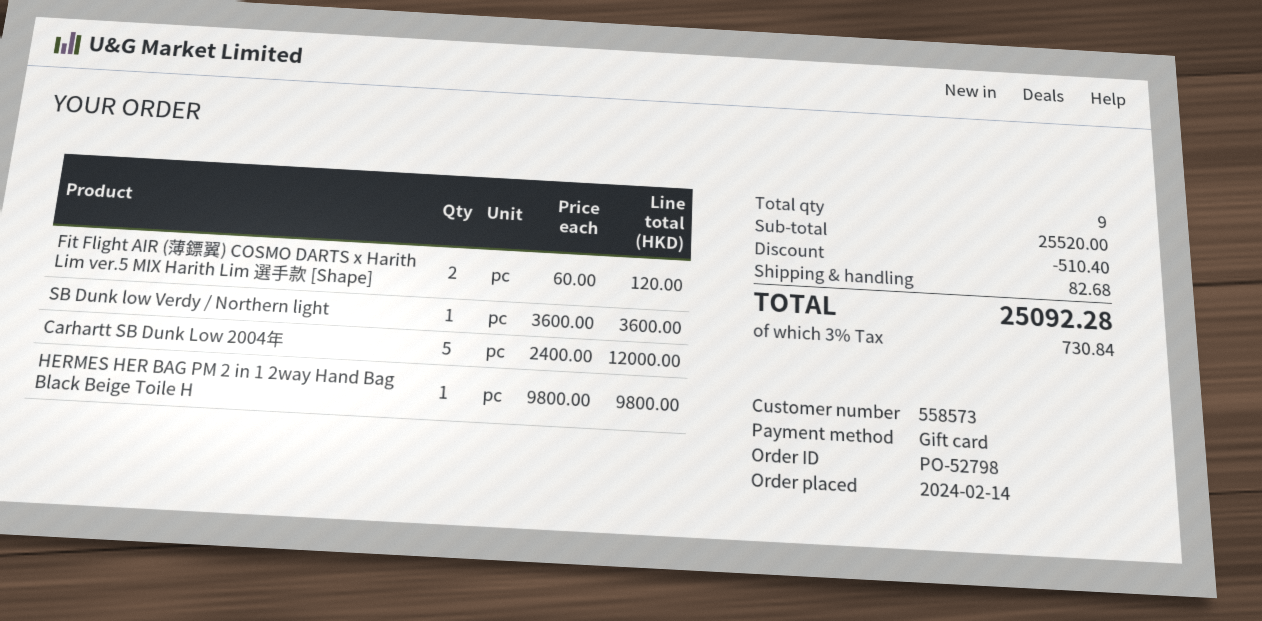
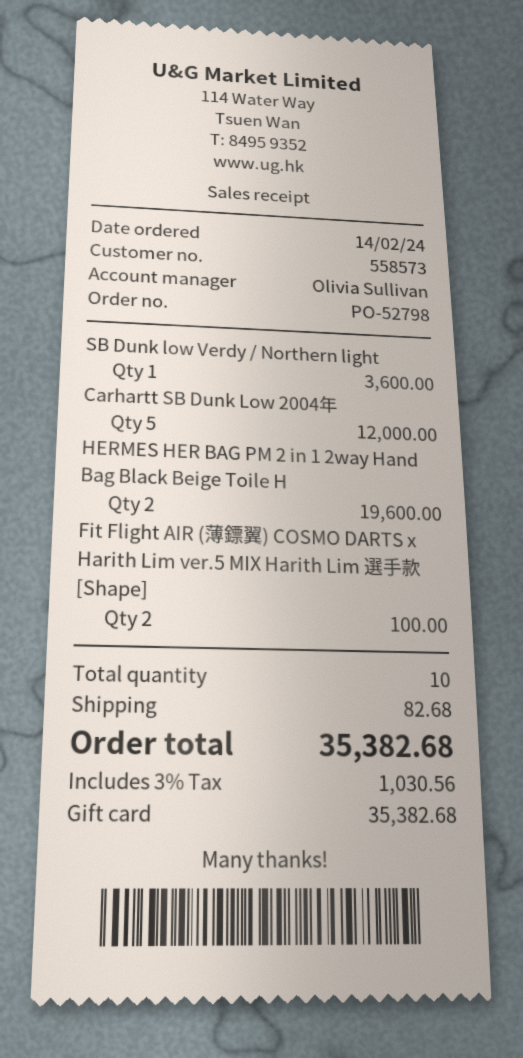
Fit Flight AIR (薄鏢翼) COSMO DARTS x Harith Lim ver.5 MIX Harith Lim 選手款 [Shape]: 2 for 120.00 -> 2 for 100.00
HERMES HER BAG PM 2 in 1 2way Hand Bag Black Beige Toile H: 1 for 9800.00 -> 2 for 19600.00
total quantity: 9 -> 10
discount: 510.40 -> none
tax: 3% = 730.84 -> 3% = 1030.56
total: 25092.28 -> 35382.68

